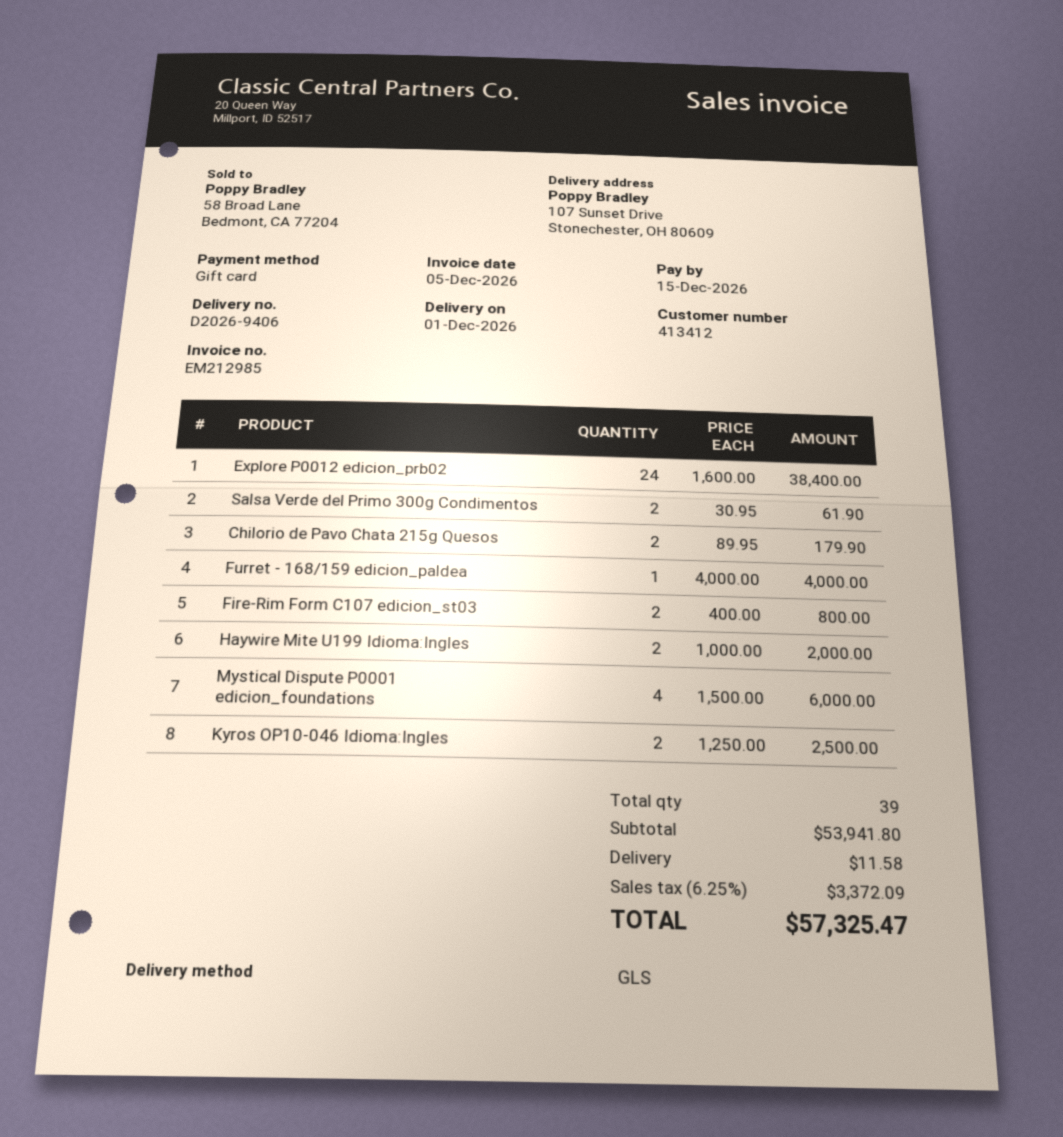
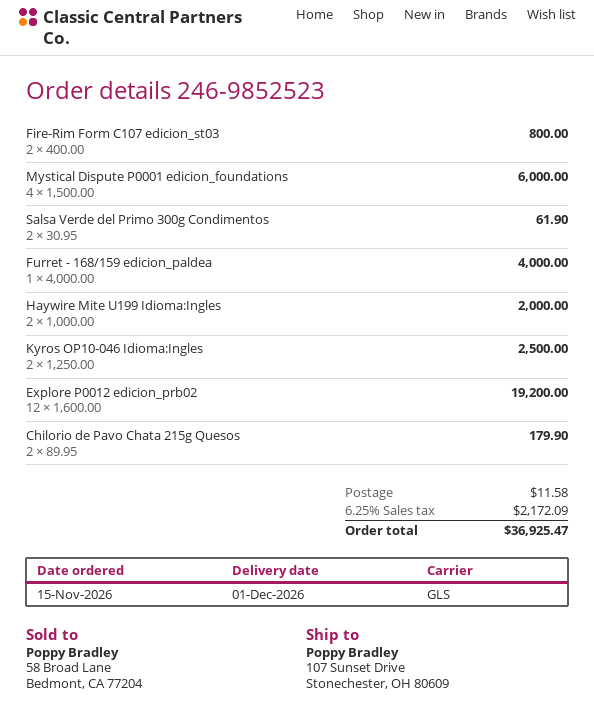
Explore P0012 edicion_prb02: 24 x 1600.00 = 38400.00 -> 12 x 1600.00 = 19200.00
tax: 6.25% = 3372.09 -> 6.25% = 2172.09
total: 57325.47 -> 36925.47

